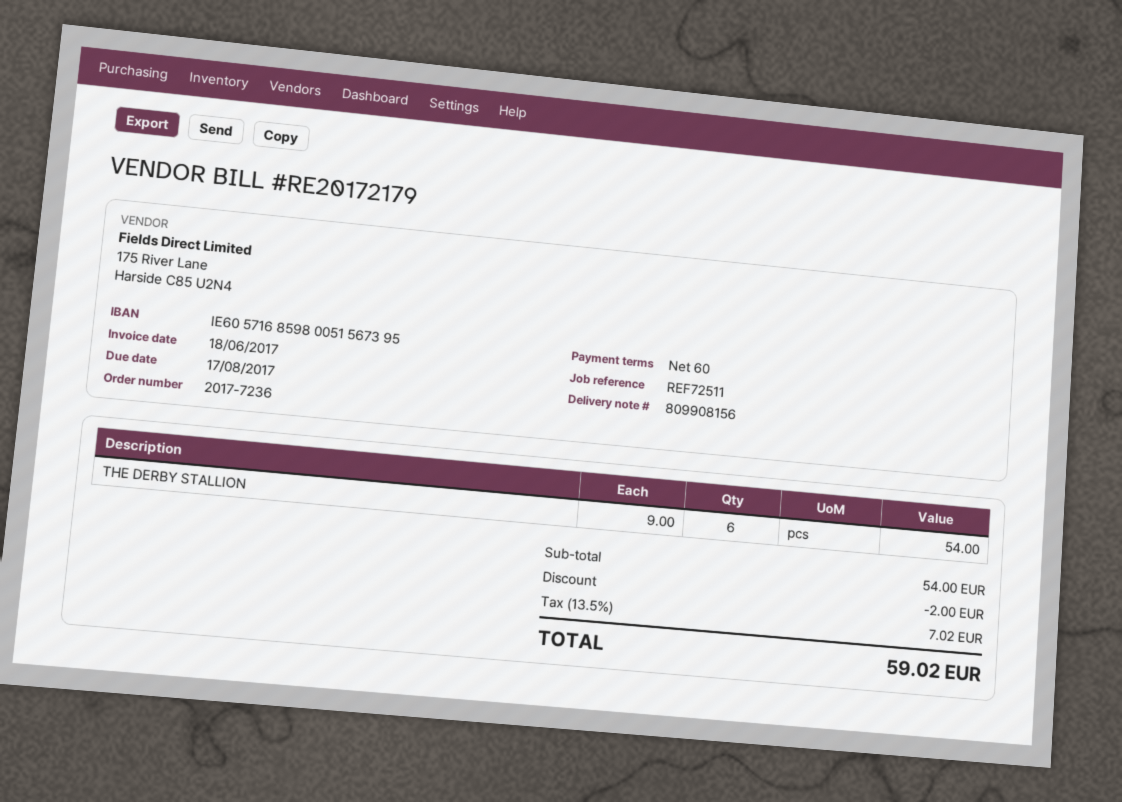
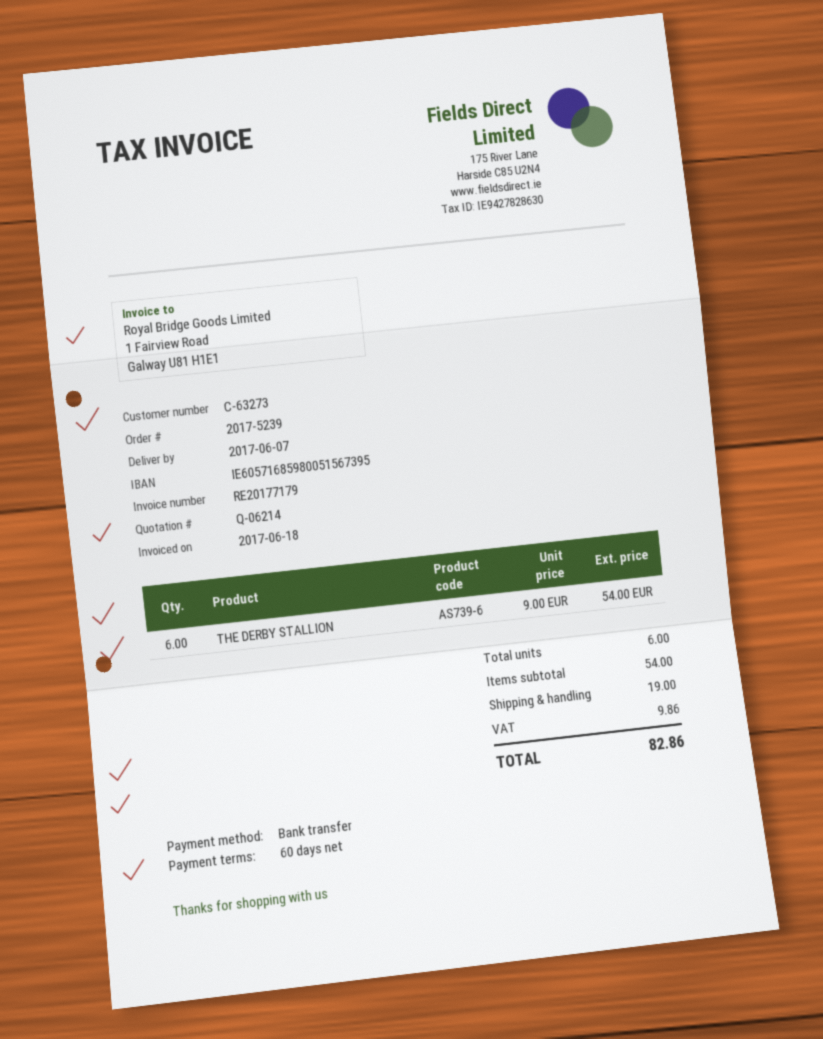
order number: 2017-7236 -> 2017-5239
invoice number: RE20172179 -> RE20177179
discount: 2.00 -> none
shipping: none -> 19.00
tax: 7.02 -> 9.86
total: 59.02 -> 82.86

